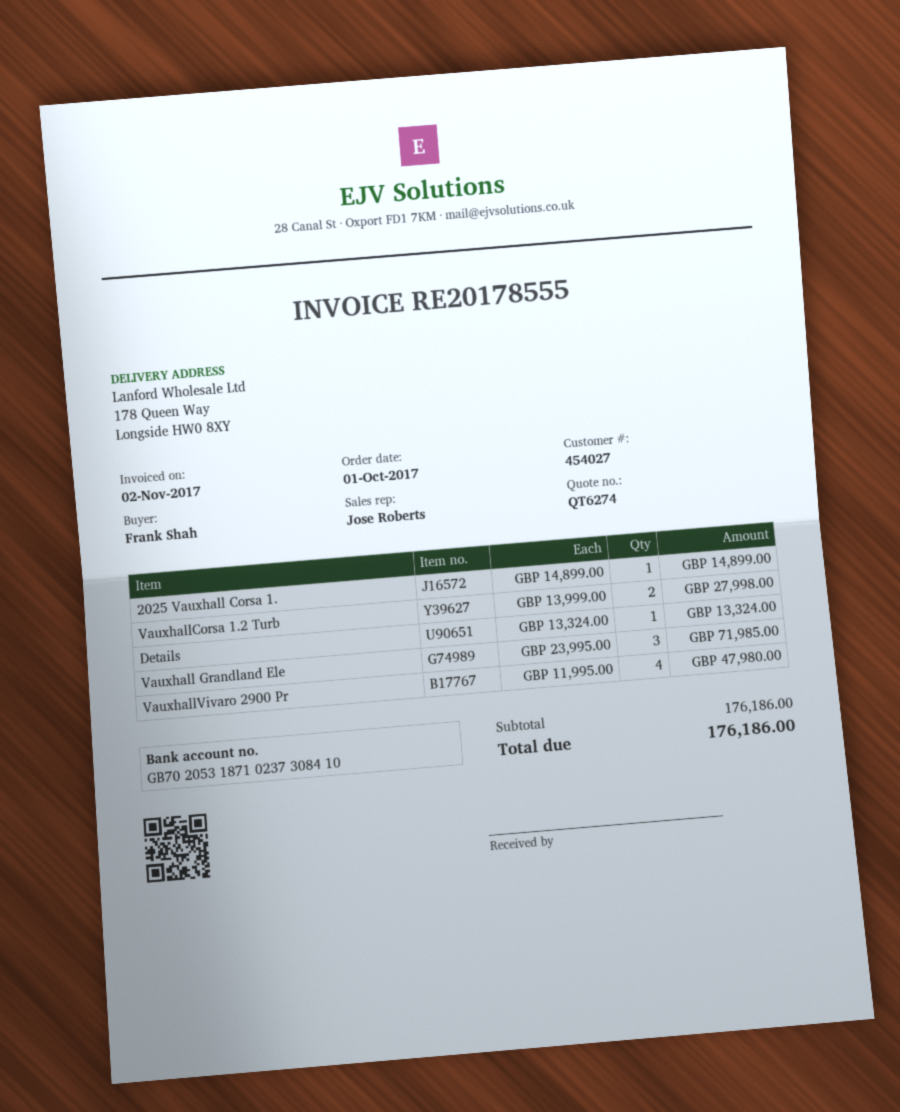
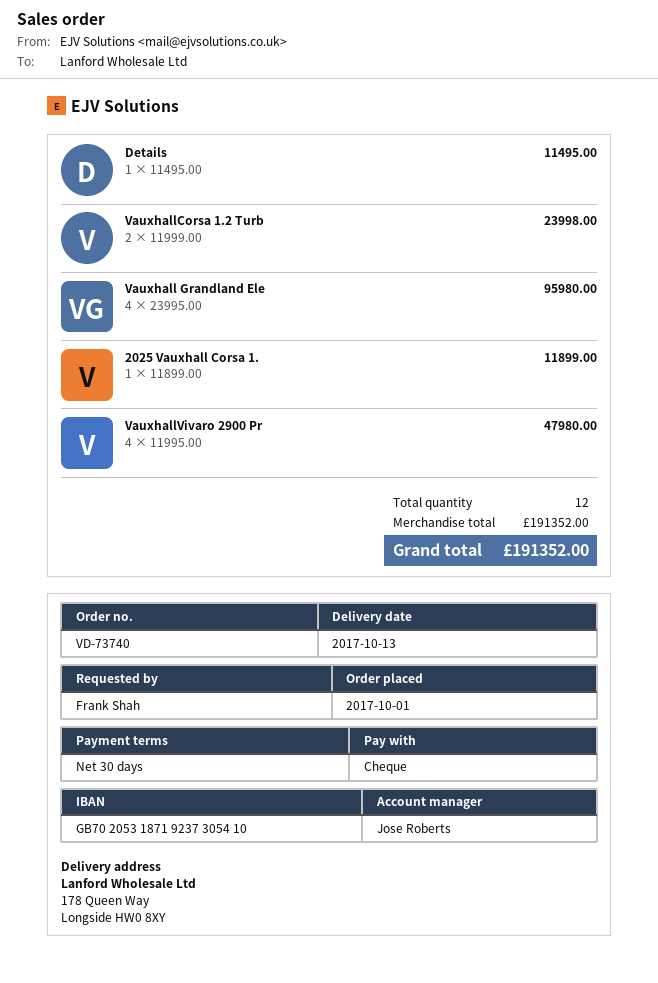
bank account: GB70205318710237308410 -> GB70205318719237305410
2025 Vauxhall Corsa 1.: 1 x 14899.00 = 14899.00 -> 1 x 11899.00 = 11899.00
VauxhallCorsa 1.2 Turb: 2 x 13999.00 = 27998.00 -> 2 x 11999.00 = 23998.00
Details: 1 x 13324.00 = 13324.00 -> 1 x 11495.00 = 11495.00
Vauxhall Grandland Ele: 3 x 23995.00 = 71985.00 -> 4 x 23995.00 = 95980.00
subtotal: 176186.00 -> 191352.00
total: 176186.00 -> 191352.00

